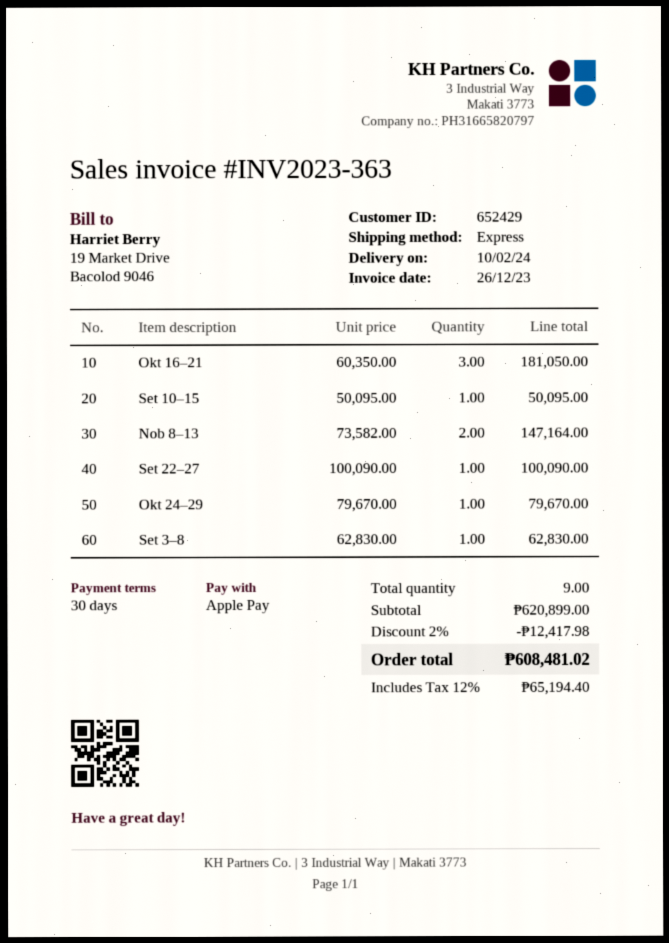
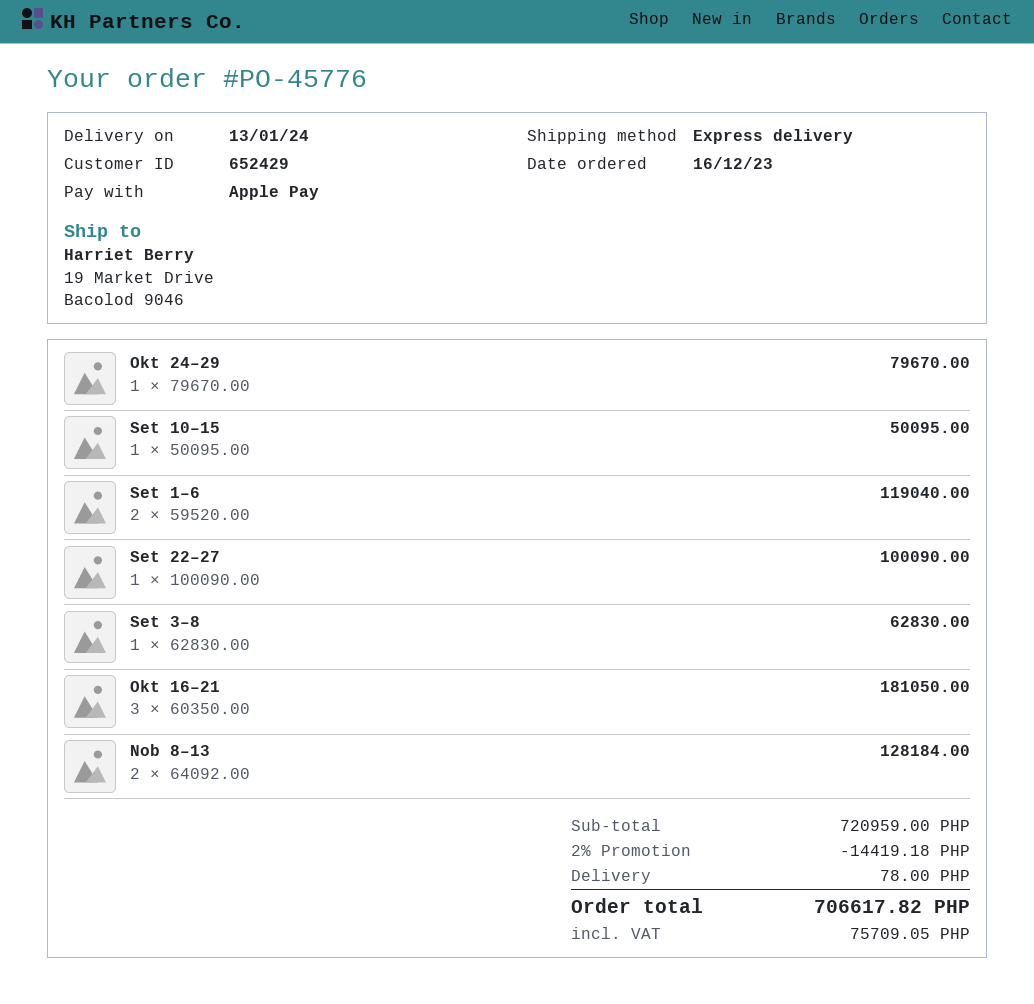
delivery date: 2024-02-10 -> 2024-01-13
Nob 8–13: 2 x 73582.00 = 147164.00 -> 2 x 64092.00 = 128184.00
Set 1–6: none -> 2 x 59520.00 = 119040.00
subtotal: 620899.00 -> 720959.00
discount: 2% = 12417.98 -> 2% = 14419.18
shipping: none -> 78.00
tax: 65194.40 -> 75709.05
total: 608481.02 -> 706617.82

